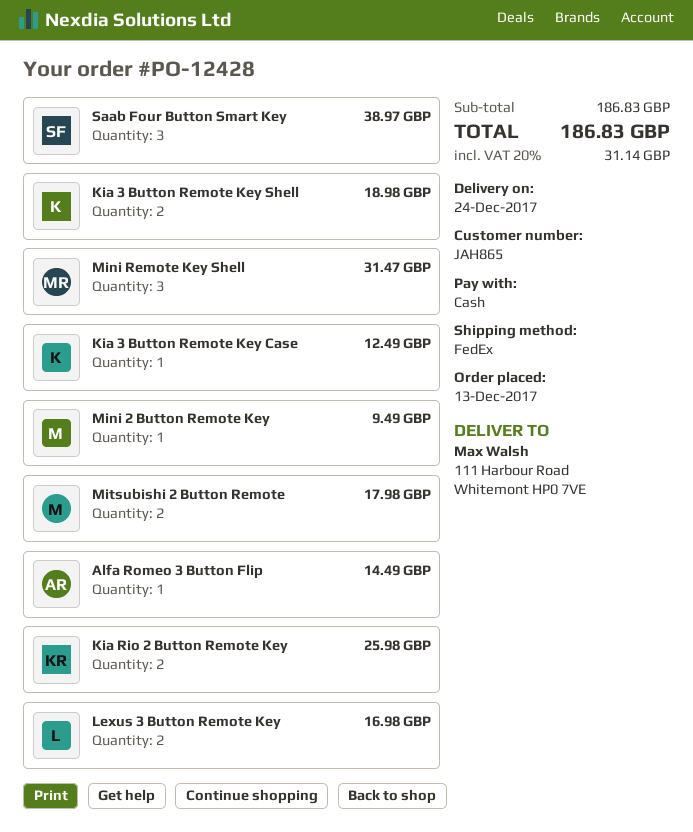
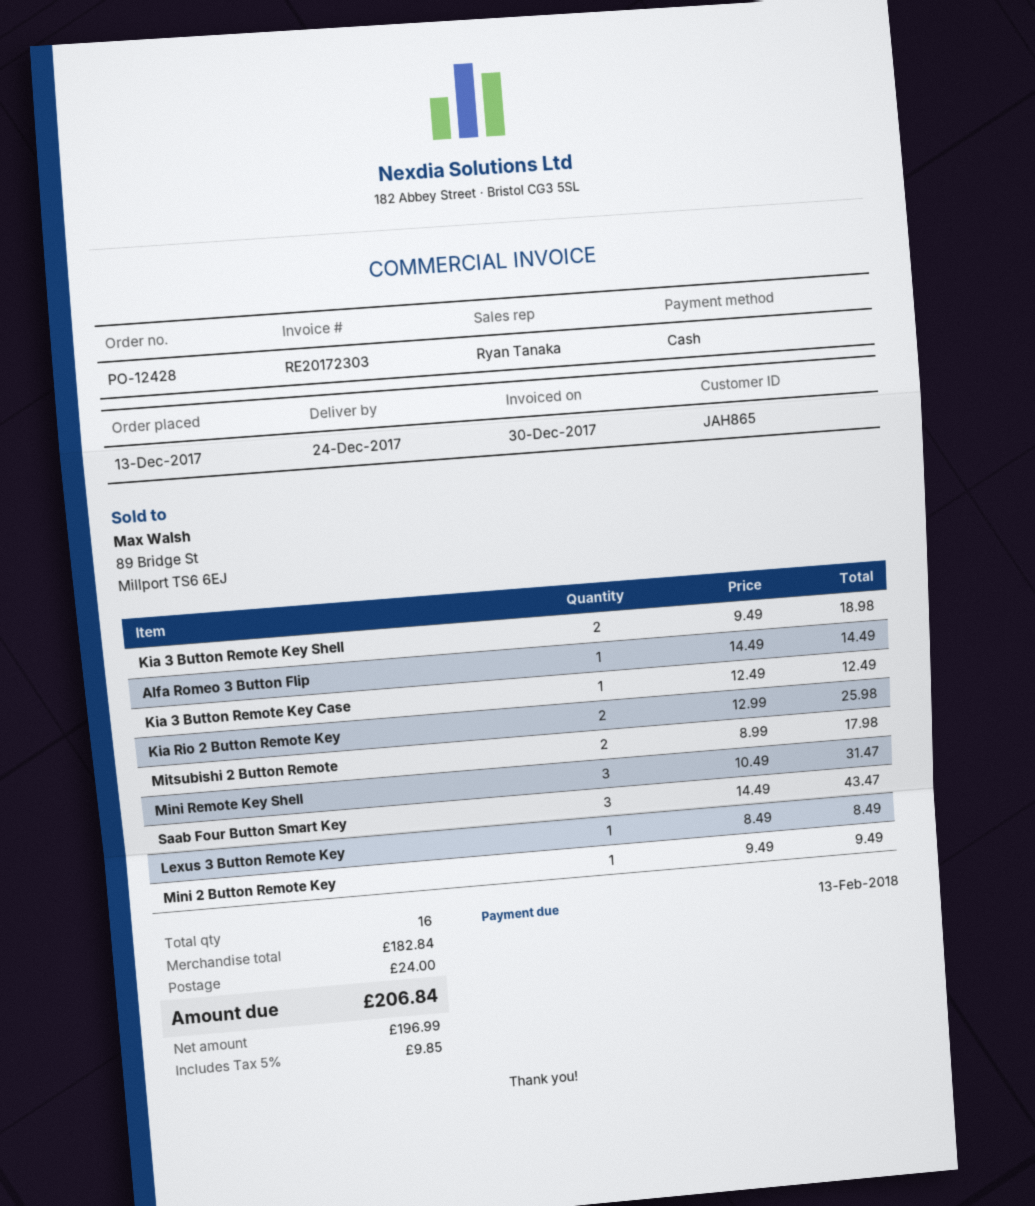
Saab Four Button Smart Key: 3 for 38.97 -> 3 for 43.47
Lexus 3 Button Remote Key: 2 for 16.98 -> 1 for 8.49
subtotal: 186.83 -> 182.84
shipping: none -> 24.00
tax: 20% = 31.14 -> 5% = 9.85
total: 186.83 -> 206.84

